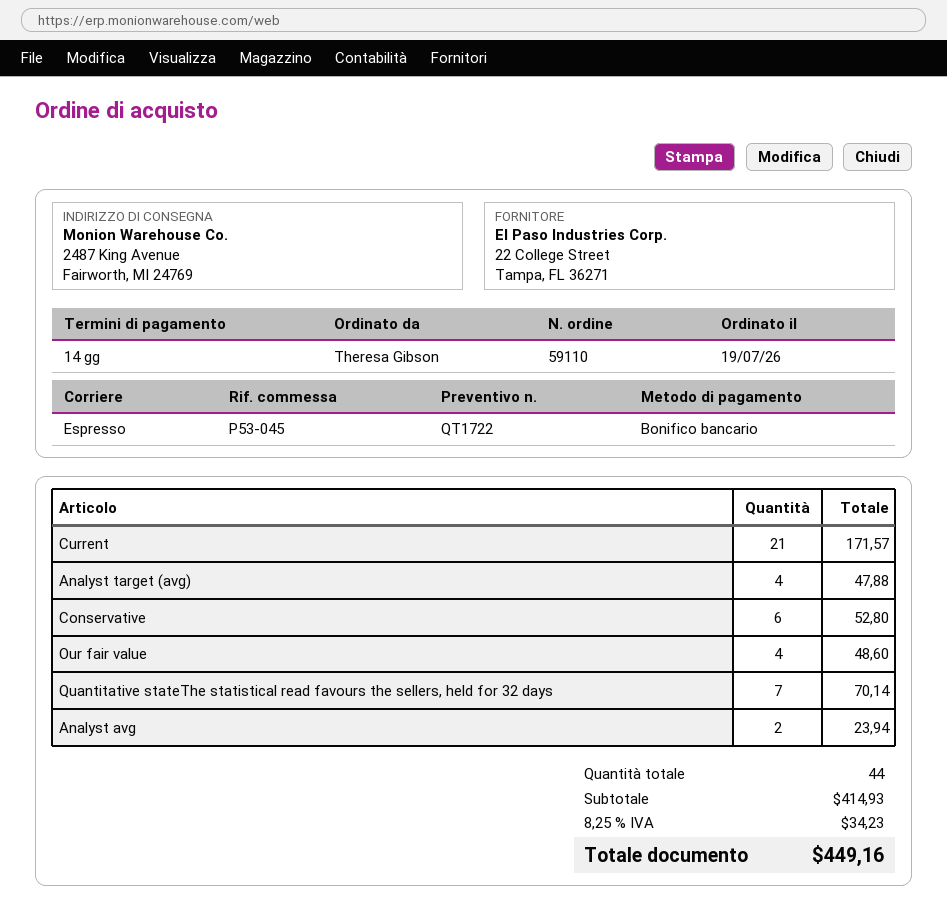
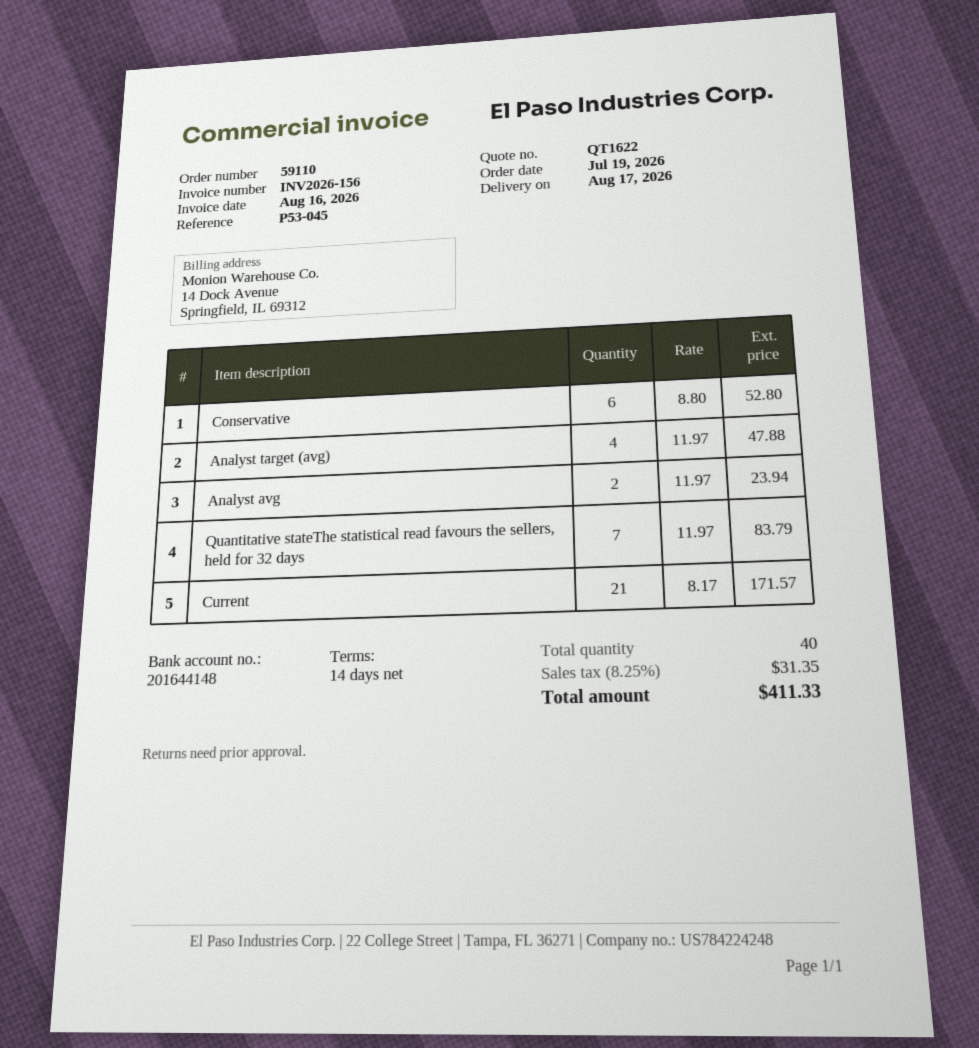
quote number: QT1722 -> QT1622
Our fair value: 4 for 48.60 -> none
Quantitative stateThe statistical read favours the sellers, held for 32 days: 7 for 70.14 -> 7 for 83.79
total quantity: 44 -> 40
tax: 8.25% = 34.23 -> 8.25% = 31.35
total: 449.16 -> 411.33

